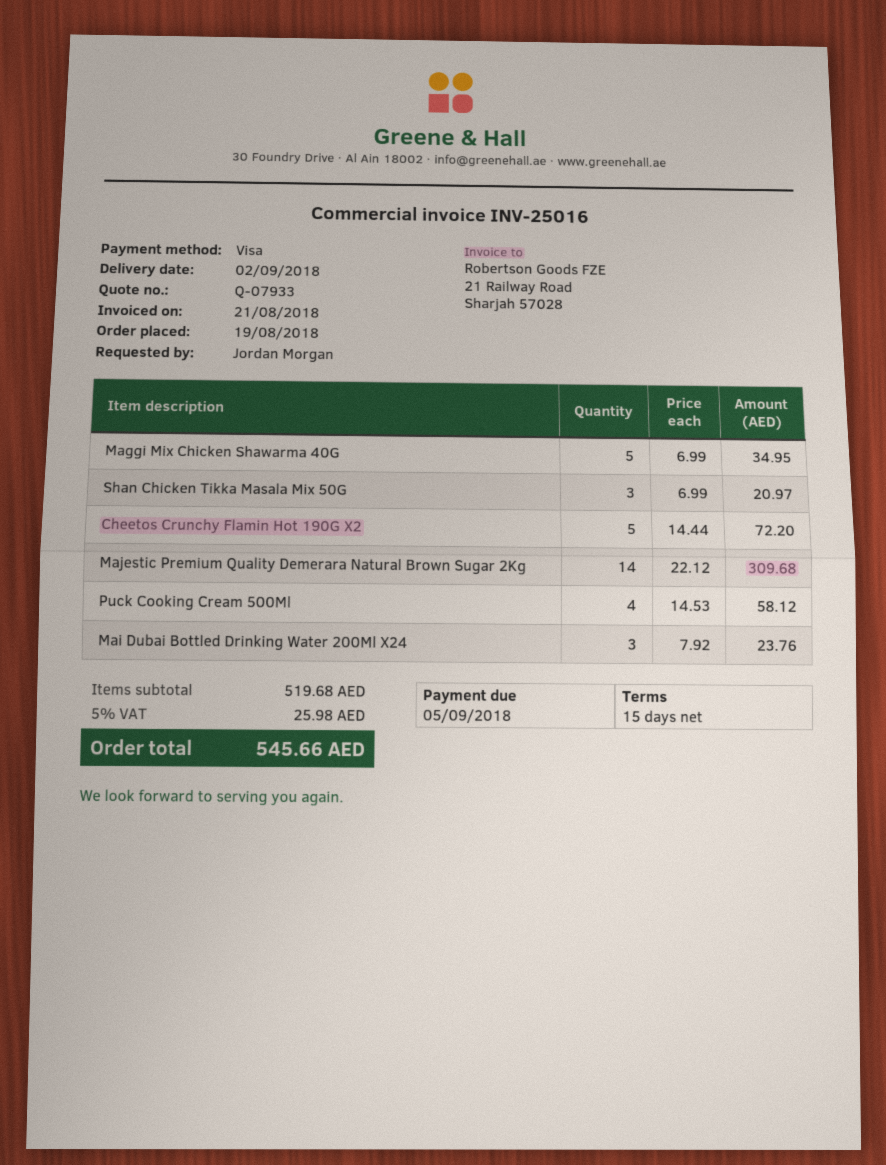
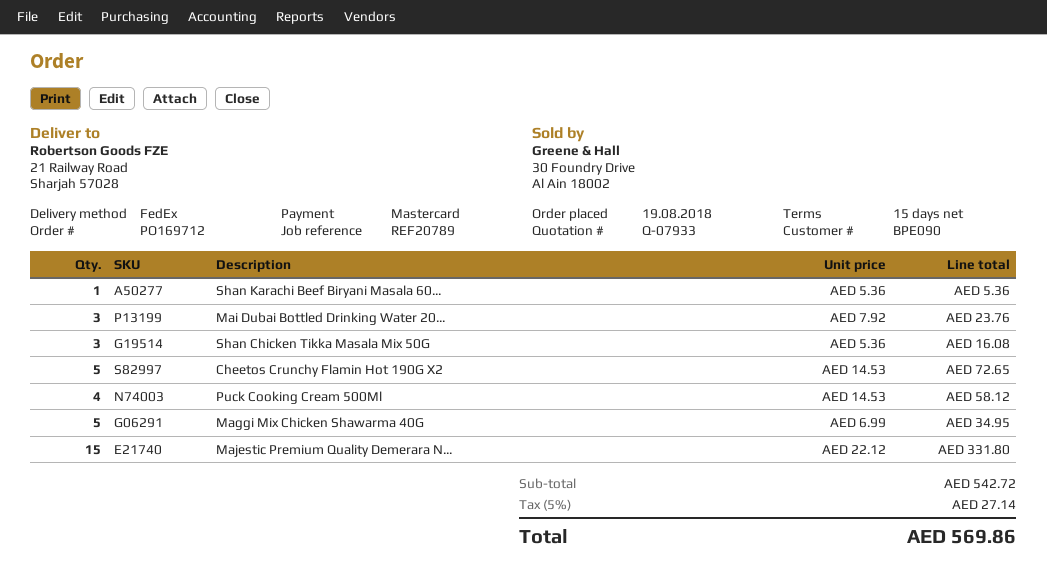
payment method: Visa -> Mastercard
Shan Chicken Tikka Masala Mix 50G: 3 x 6.99 = 20.97 -> 3 x 5.36 = 16.08
Cheetos Crunchy Flamin Hot 190G X2: 5 x 14.44 = 72.20 -> 5 x 14.53 = 72.65
Majestic Premium Quality Demerara Natural Brown Sugar 2Kg: 14 x 22.12 = 309.68 -> 15 x 22.12 = 331.80
Shan Karachi Beef Biryani Masala 60...: none -> 1 x 5.36 = 5.36
subtotal: 519.68 -> 542.72
tax: 5% = 25.98 -> 5% = 27.14
total: 545.66 -> 569.86

